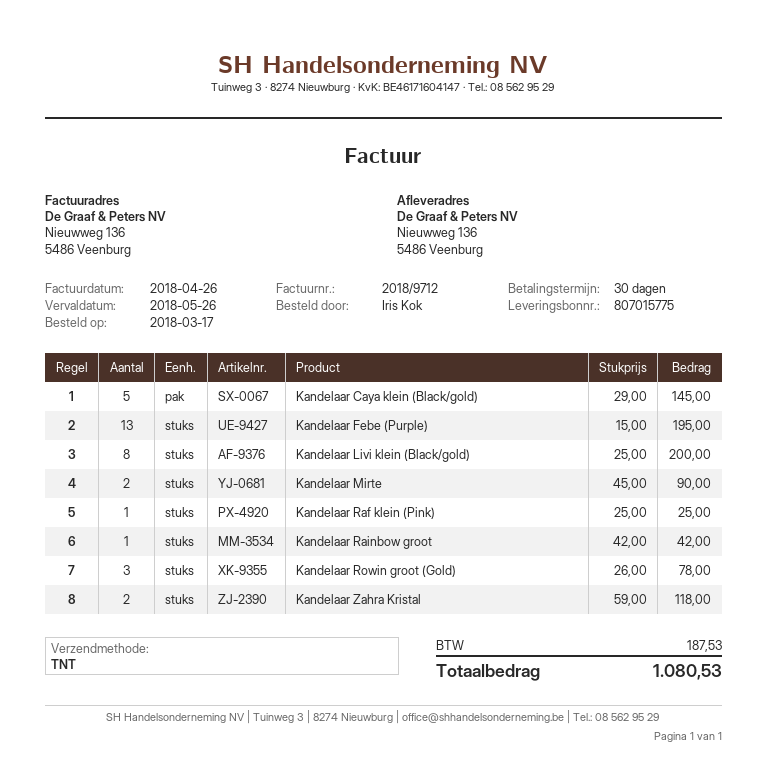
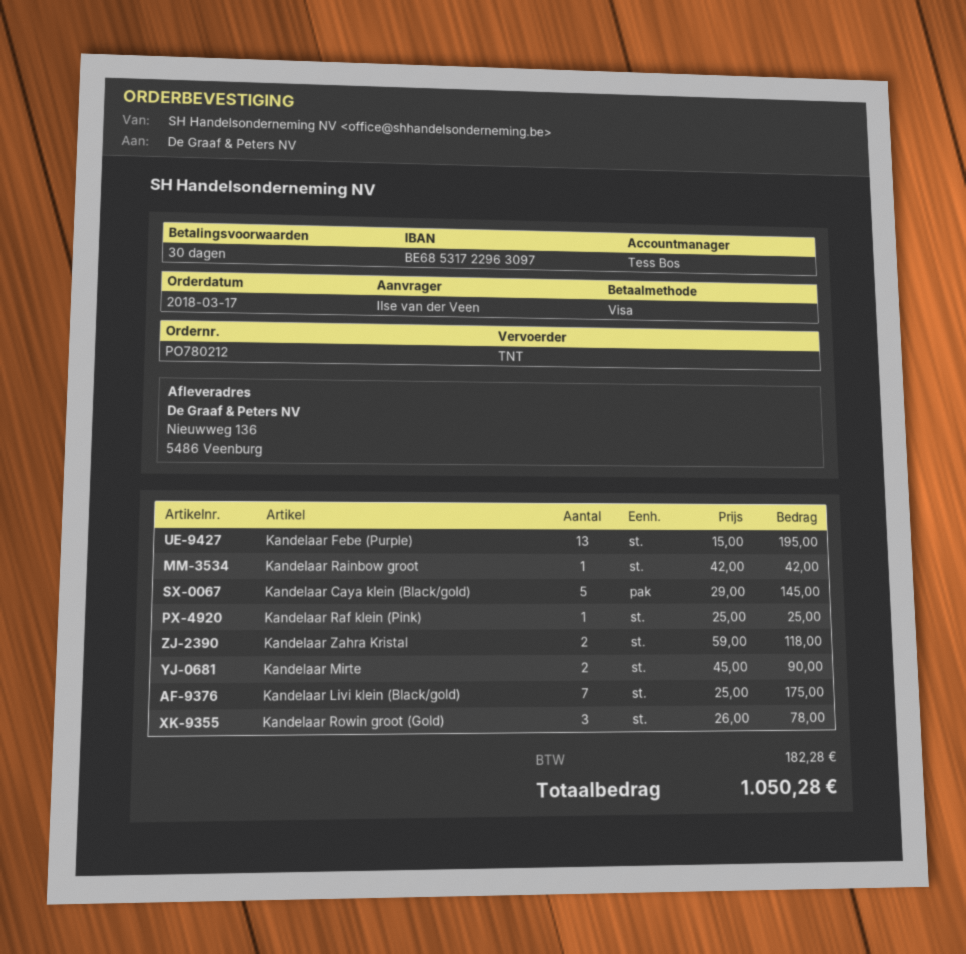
ordered by: Iris Kok -> Ilse van der Veen
Kandelaar Livi klein (Black/gold): 8 x 25.00 = 200.00 -> 7 x 25.00 = 175.00
tax: 187.53 -> 182.28
total: 1080.53 -> 1050.28

